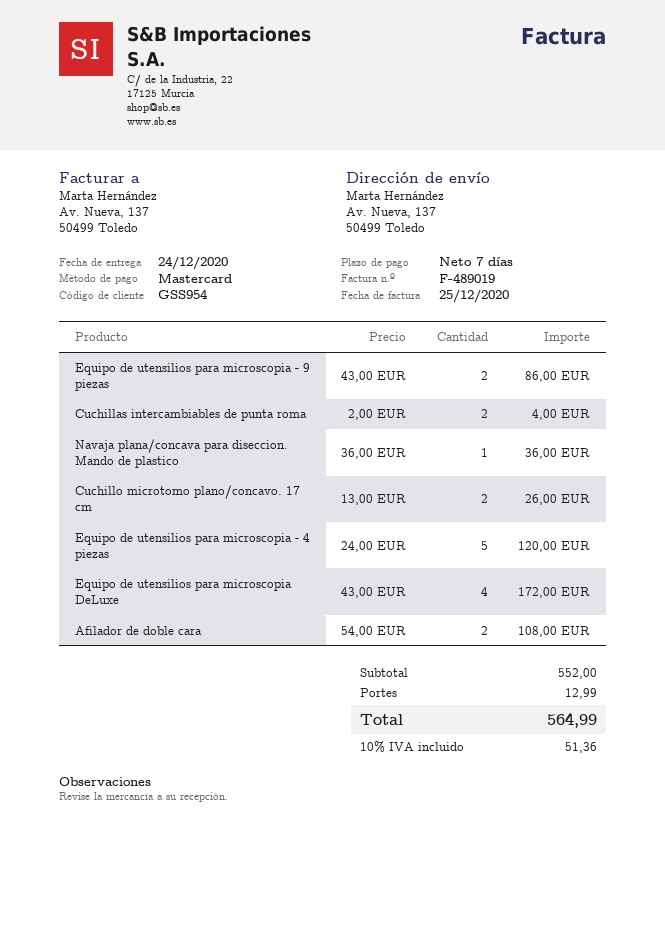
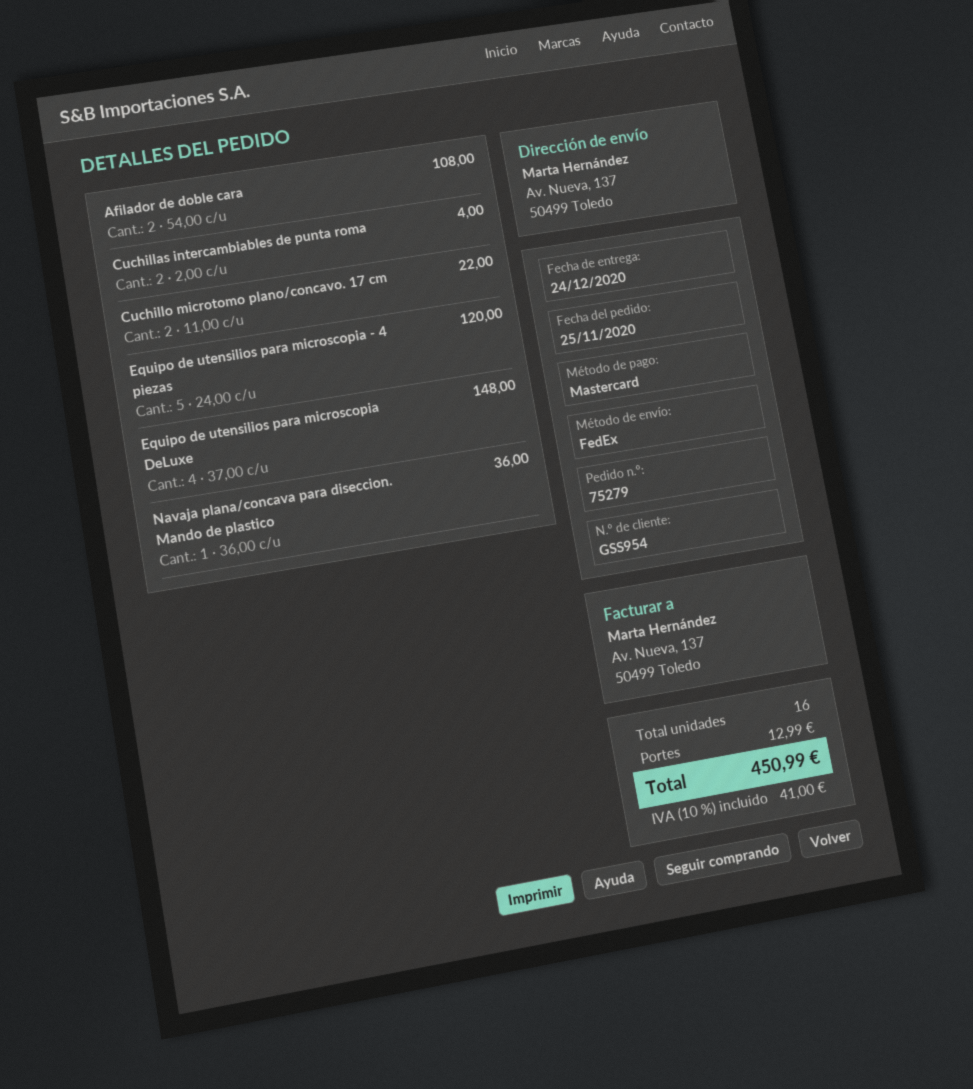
Equipo de utensilios para microscopia - 9 piezas: 2 x 43.00 = 86.00 -> none
Cuchillo microtomo plano/concavo. 17 cm: 2 x 13.00 = 26.00 -> 2 x 11.00 = 22.00
Equipo de utensilios para microscopia DeLuxe: 4 x 43.00 = 172.00 -> 4 x 37.00 = 148.00
tax: 10% = 51.36 -> 10% = 41.00
total: 564.99 -> 450.99

